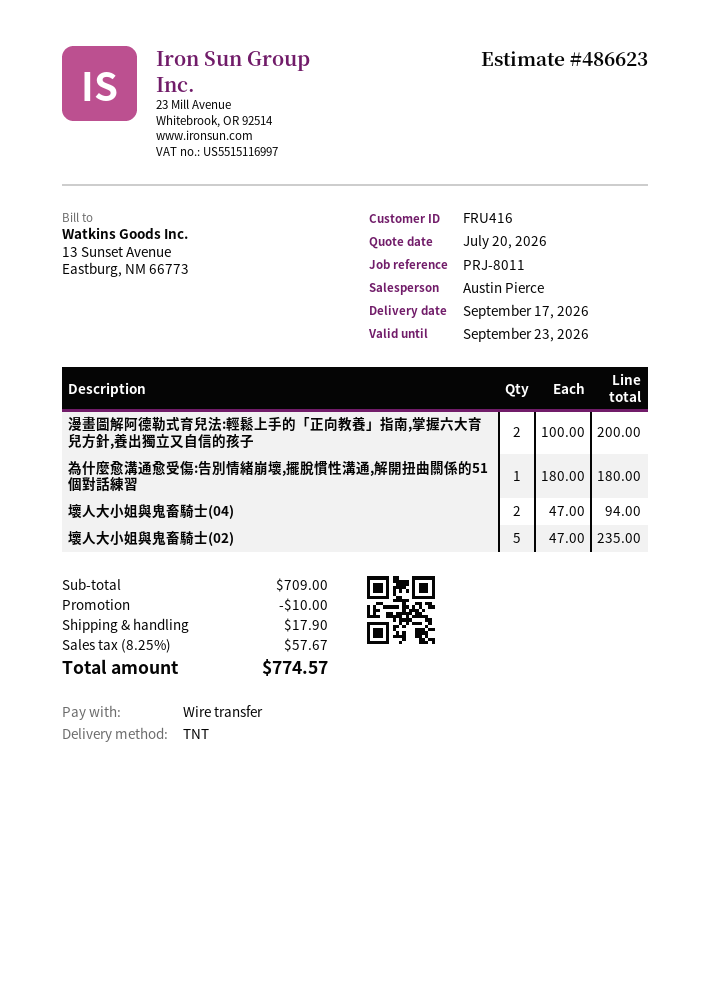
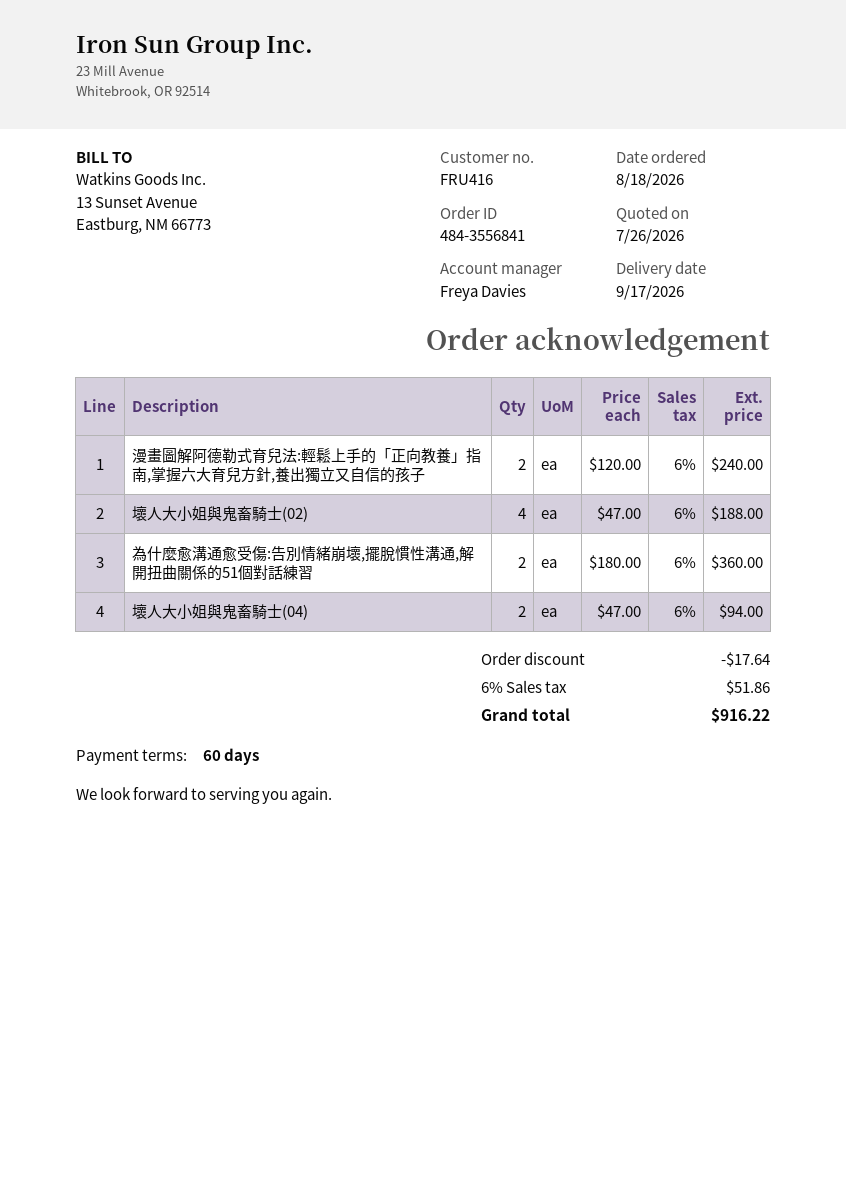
quote date: 2026-07-20 -> 2026-07-26
sales rep: Austin Pierce -> Freya Davies
漫畫圖解阿德勒式育兒法:輕鬆上手的「正向教養」指南,掌握六大育兒方針,養出獨立又自信的孩子: 2 x 100.00 = 200.00 -> 2 x 120.00 = 240.00
為什麼愈溝通愈受傷:告別情緒崩壞,擺脫慣性溝通,解開扭曲關係的51個對話練習: 1 x 180.00 = 180.00 -> 2 x 180.00 = 360.00
壞人大小姐與鬼畜騎士(02): 5 x 47.00 = 235.00 -> 4 x 47.00 = 188.00
discount: 10.00 -> 17.64
shipping: 17.90 -> none
tax: 8.25% = 57.67 -> 6% = 51.86
total: 774.57 -> 916.22

